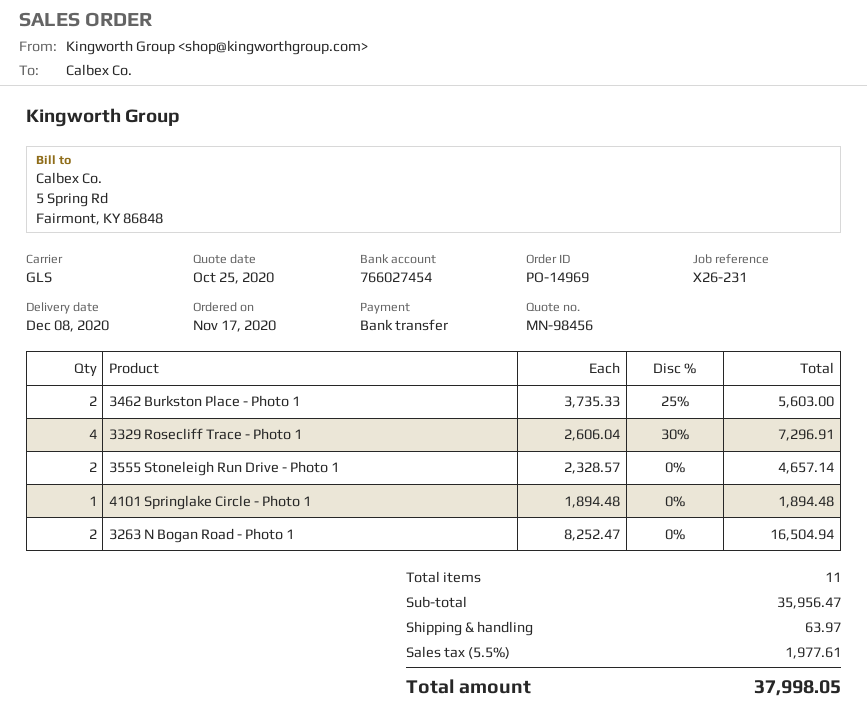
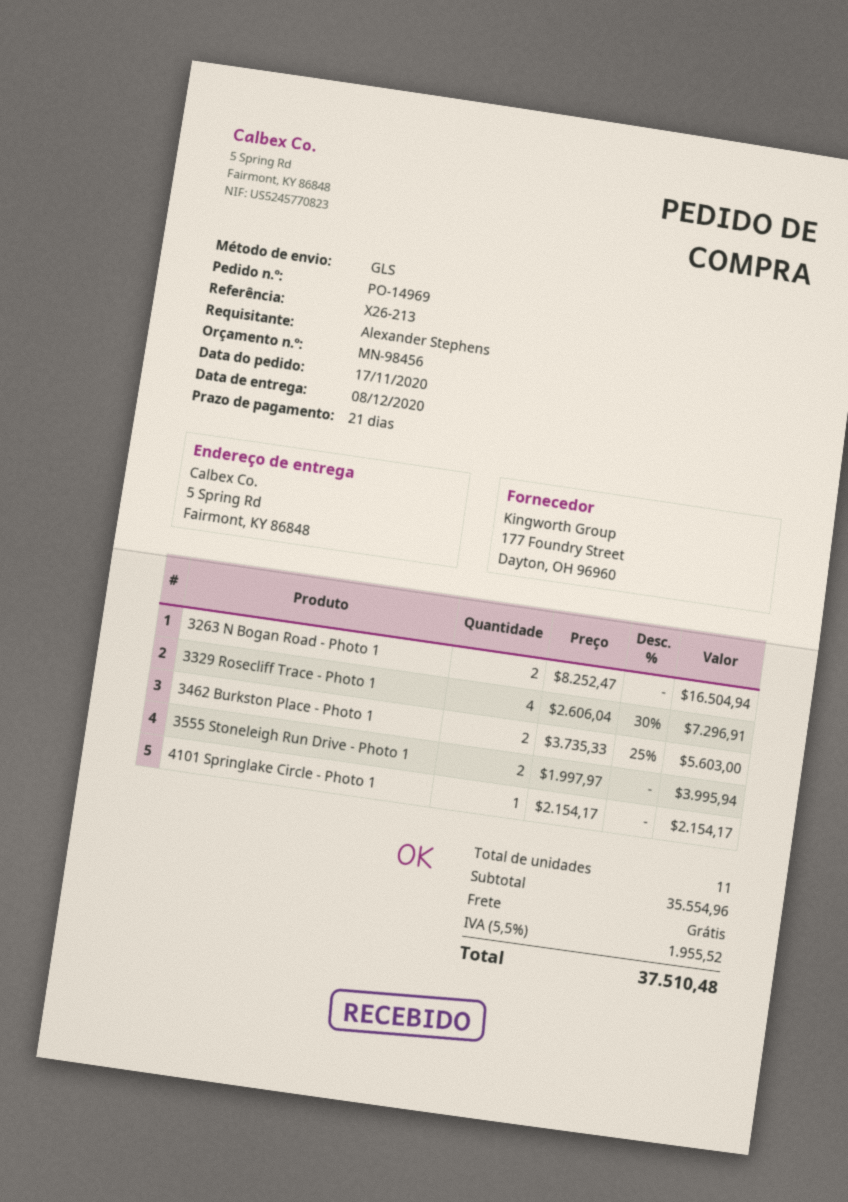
reference: X26-231 -> X26-213
3555 Stoneleigh Run Drive - Photo 1: 2 x 2328.57 = 4657.14 -> 2 x 1997.97 = 3995.94
4101 Springlake Circle - Photo 1: 1 x 1894.48 = 1894.48 -> 1 x 2154.17 = 2154.17
subtotal: 35956.47 -> 35554.96
shipping: 63.97 -> 0.00
tax: 5.5% = 1977.61 -> 5.5% = 1955.52
total: 37998.05 -> 37510.48

